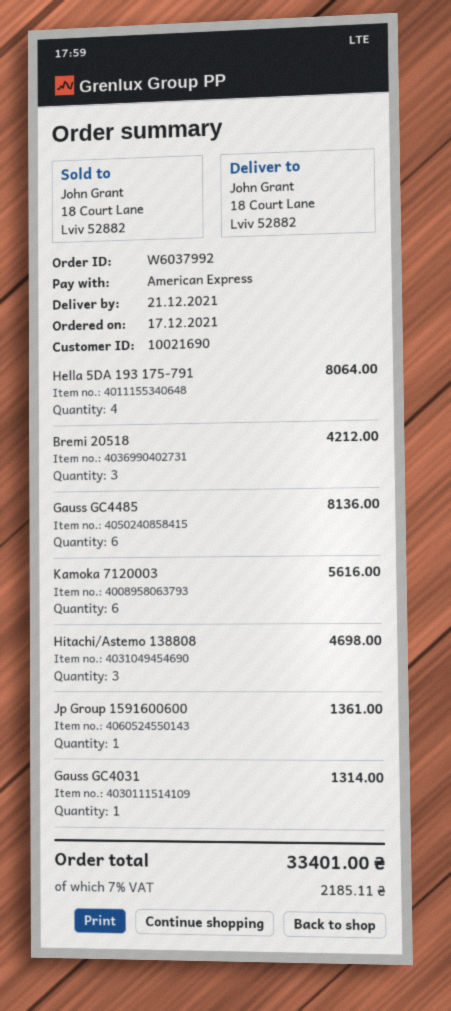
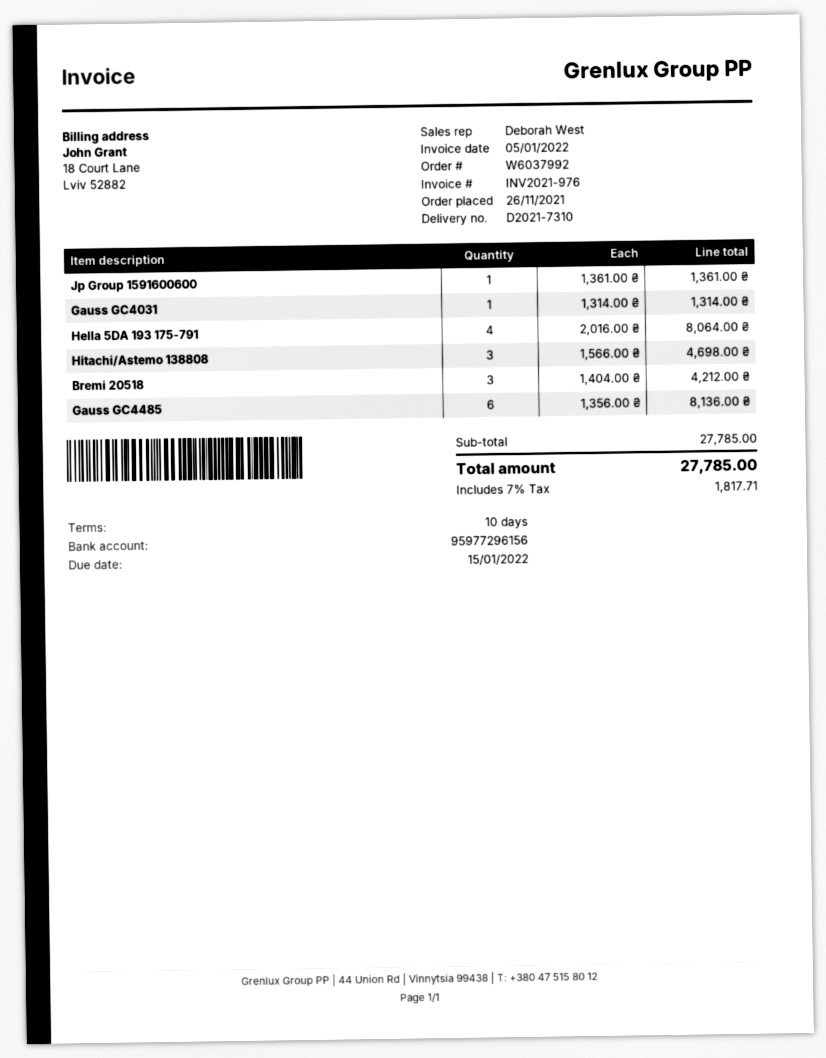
order date: 2021-12-17 -> 2021-11-26
Kamoka 7120003: 6 for 5616.00 -> none
tax: 7% = 2185.11 -> 7% = 1817.71
total: 33401.00 -> 27785.00

